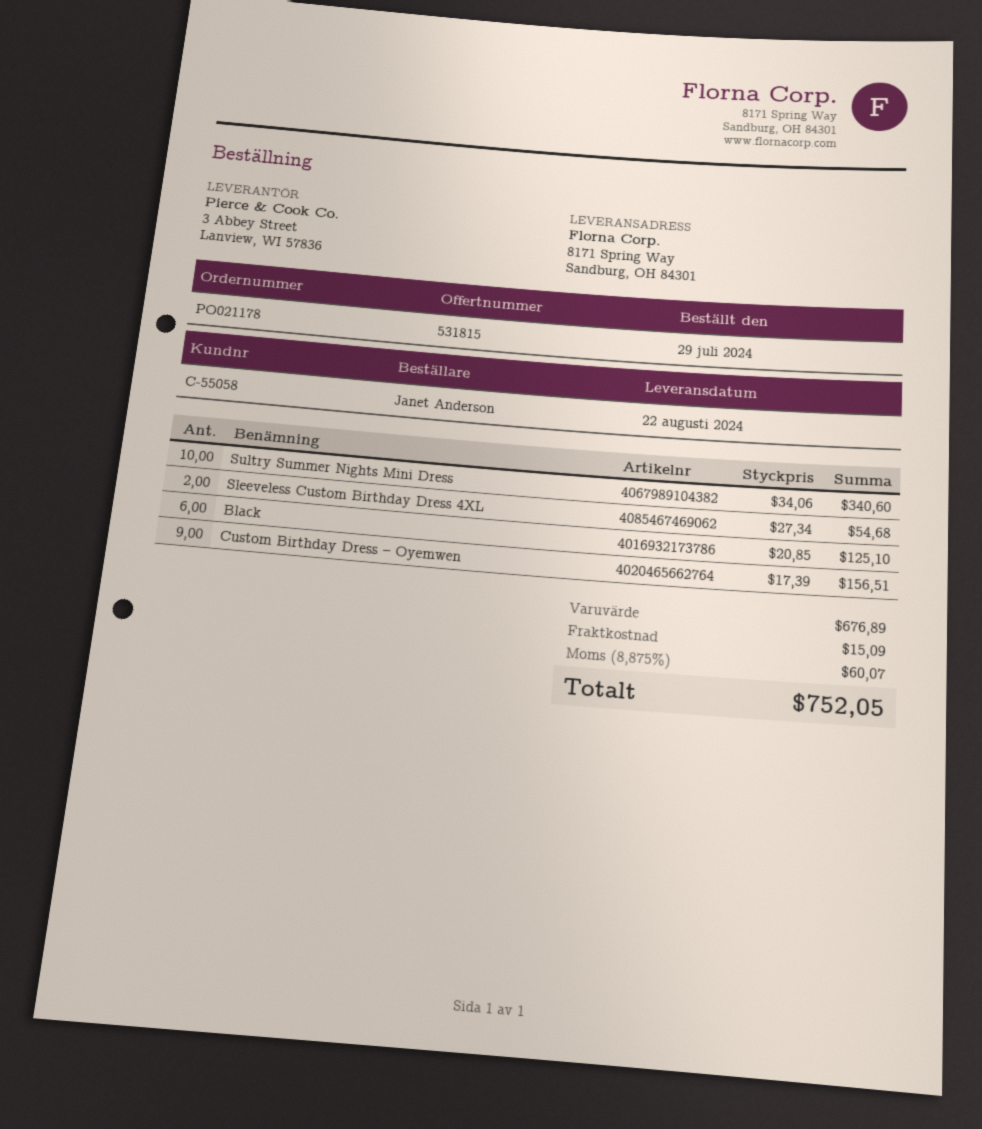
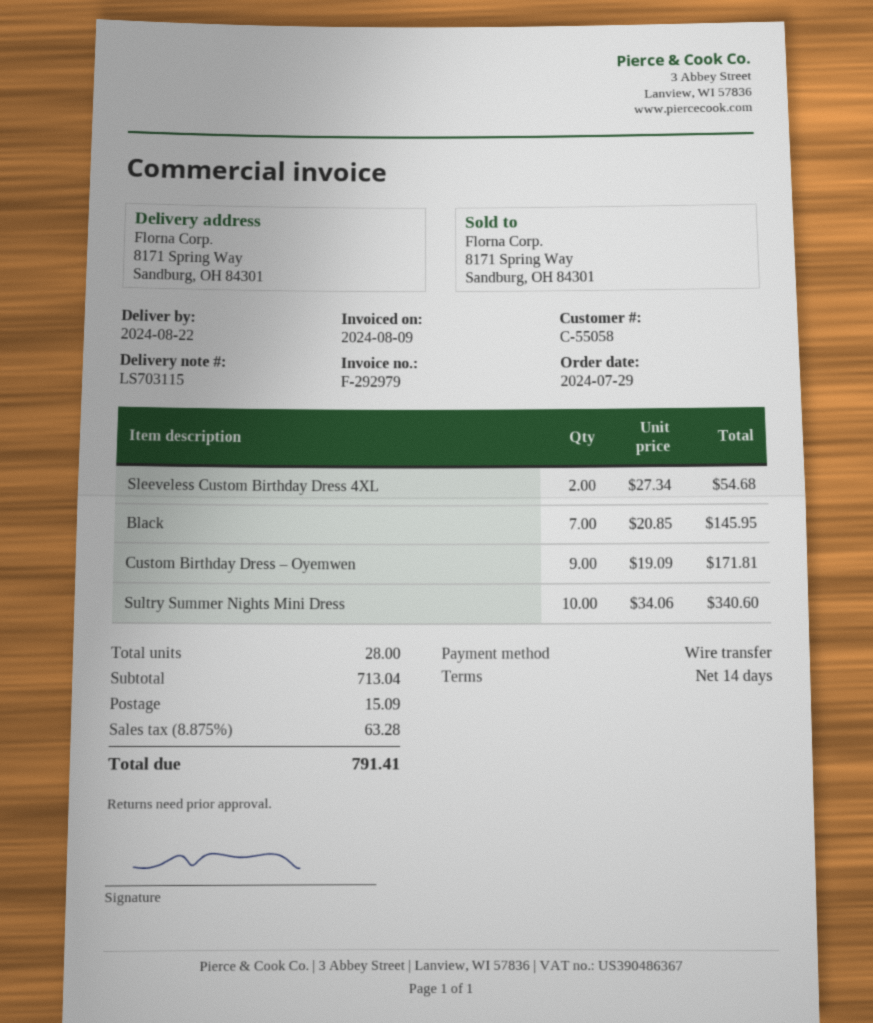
Black: 6 x 20.85 = 125.10 -> 7 x 20.85 = 145.95
Custom Birthday Dress – Oyemwen: 9 x 17.39 = 156.51 -> 9 x 19.09 = 171.81
subtotal: 676.89 -> 713.04
tax: 8.875% = 60.07 -> 8.875% = 63.28
total: 752.05 -> 791.41

